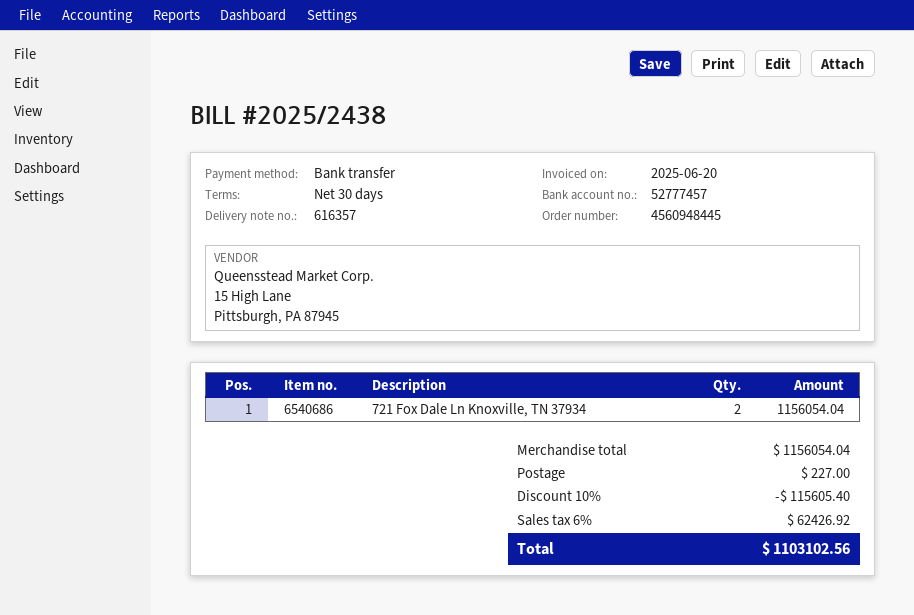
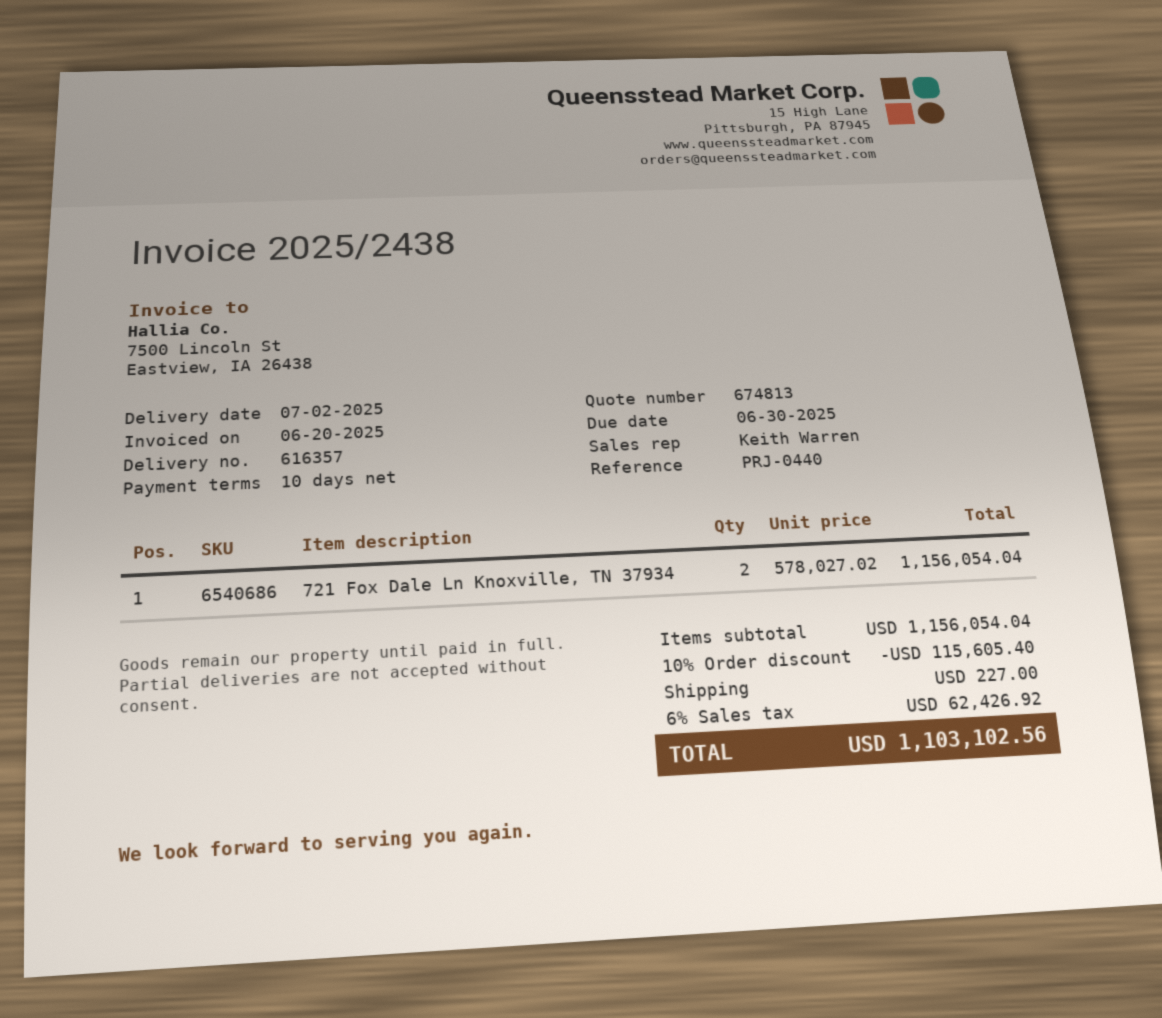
payment terms: 30 days -> 10 days

